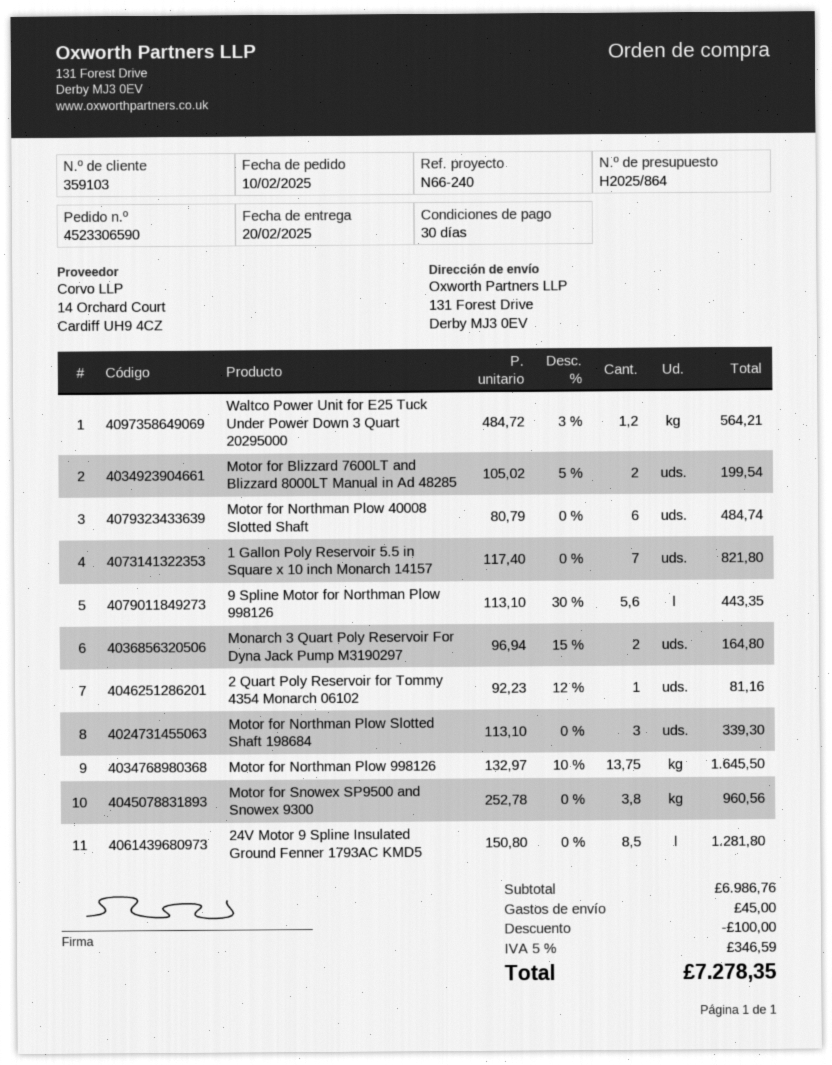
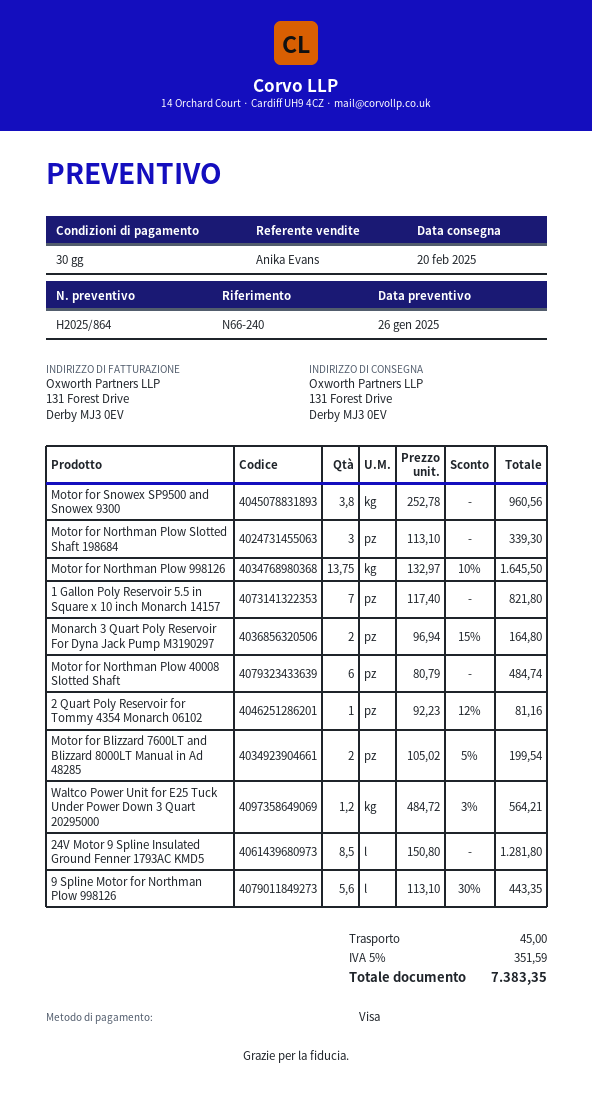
discount: 100.00 -> none
tax: 5% = 346.59 -> 5% = 351.59
total: 7278.35 -> 7383.35

